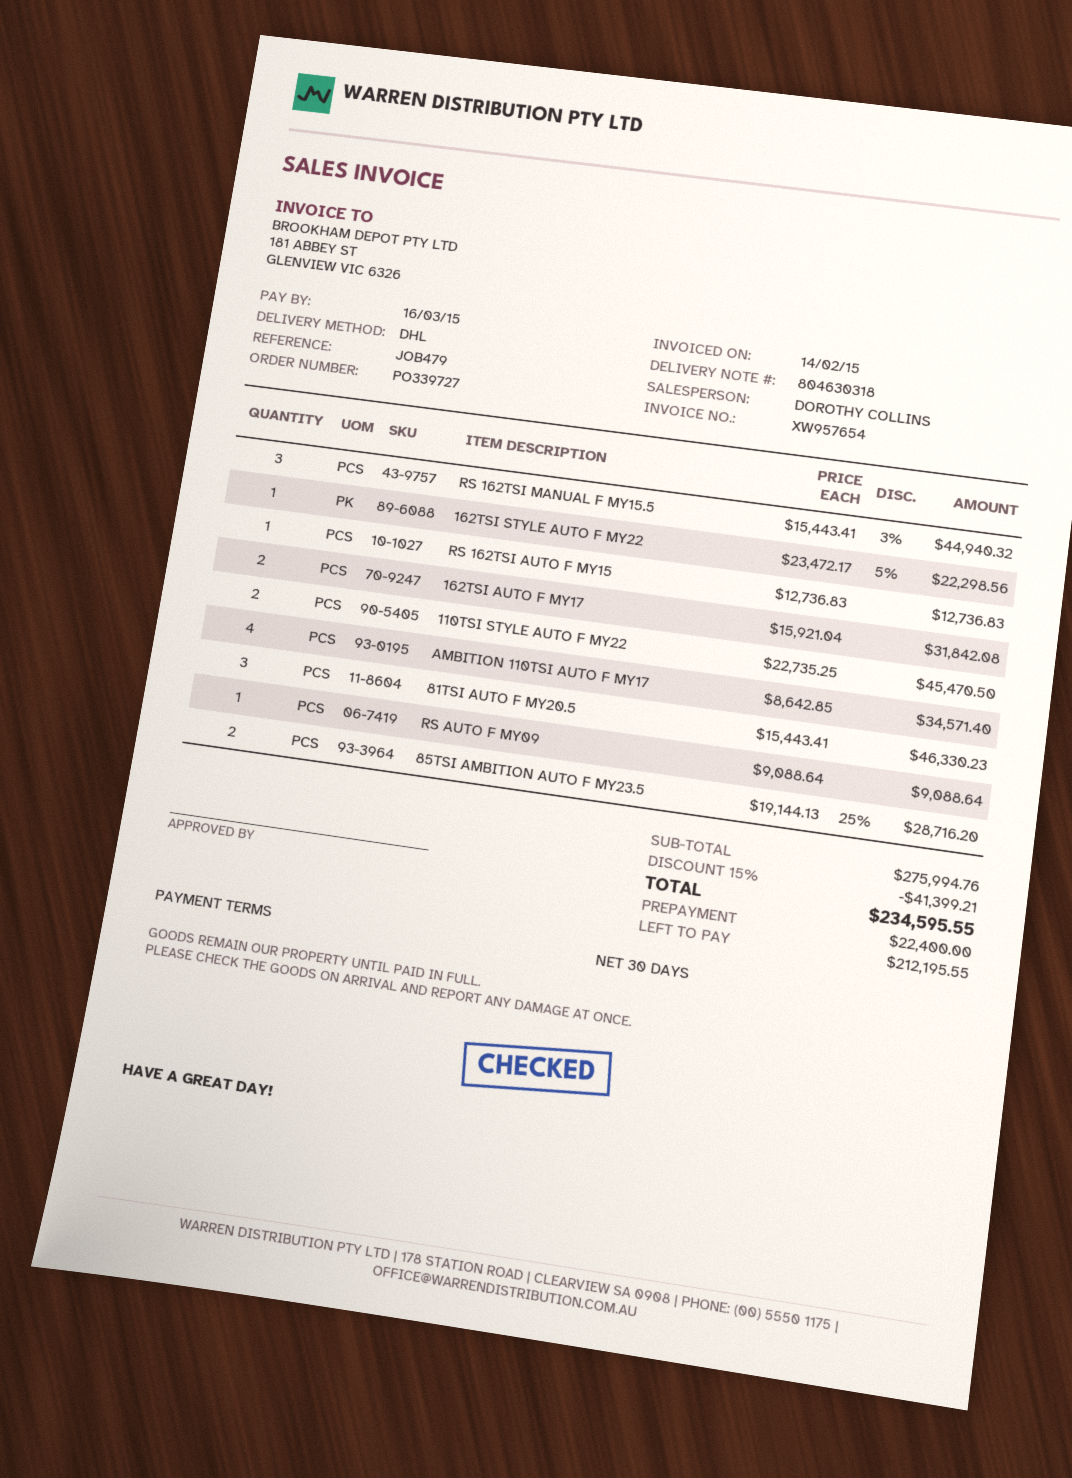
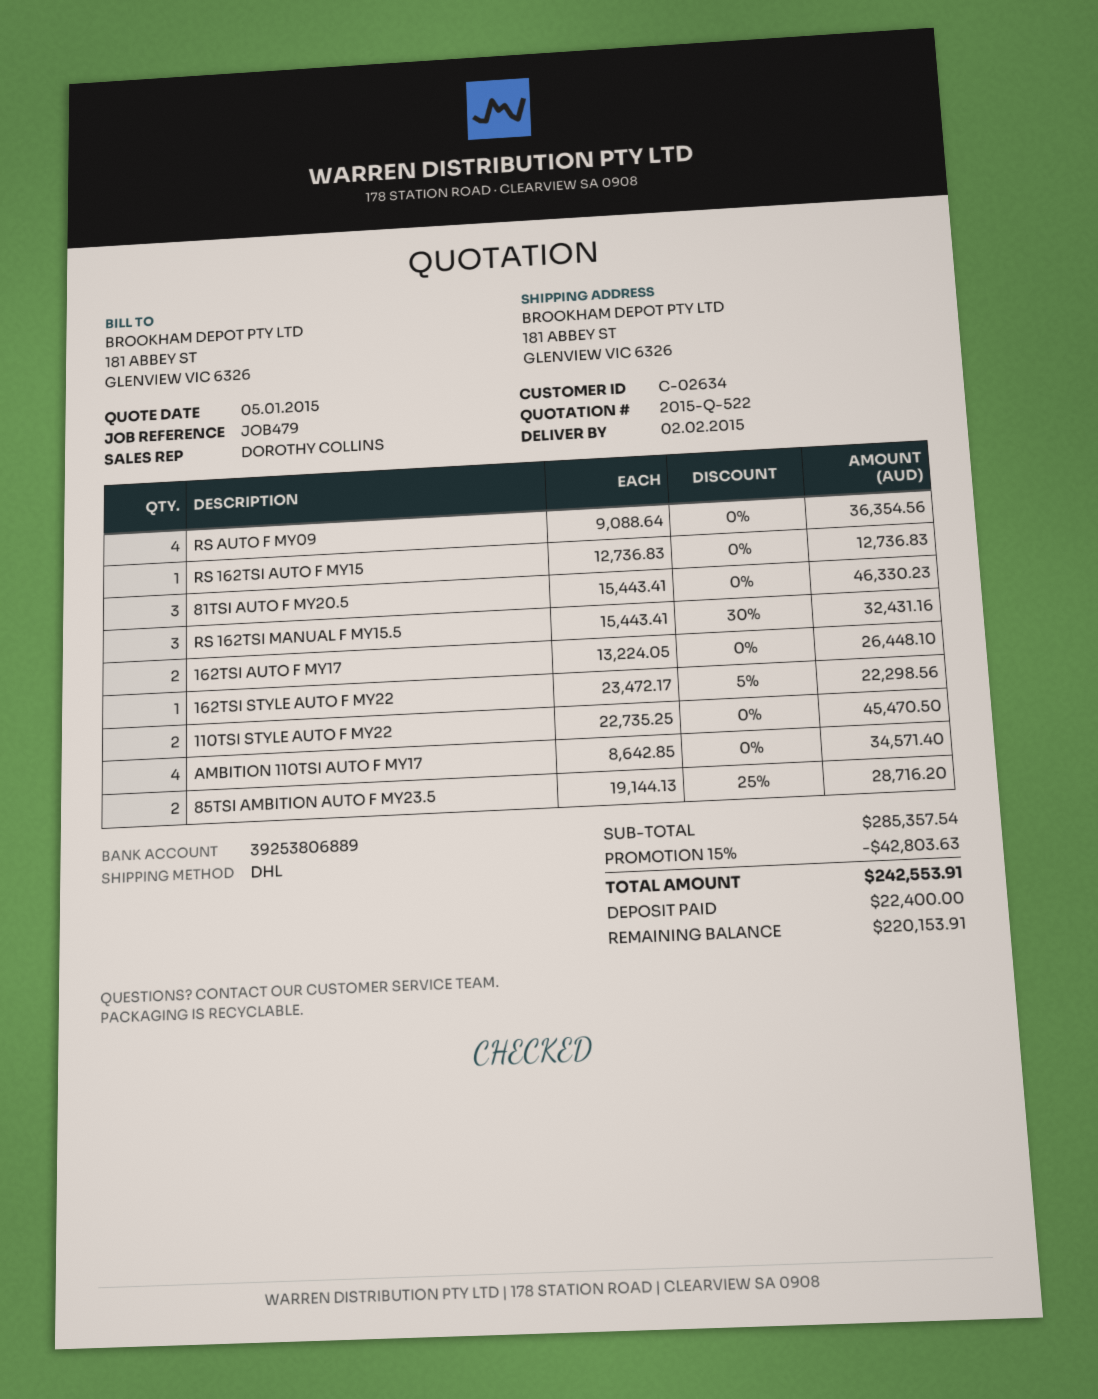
RS 162TSI MANUAL F MY15.5: 3 x 15443.41 - 3% = 44940.32 -> 3 x 15443.41 - 30% = 32431.16
162TSI AUTO F MY17: 2 x 15921.04 = 31842.08 -> 2 x 13224.05 = 26448.10
RS AUTO F MY09: 1 x 9088.64 = 9088.64 -> 4 x 9088.64 = 36354.56
subtotal: 275994.76 -> 285357.54
discount: 15% = 41399.21 -> 15% = 42803.63
total: 234595.55 -> 242553.91
balance: 212195.55 -> 220153.91

